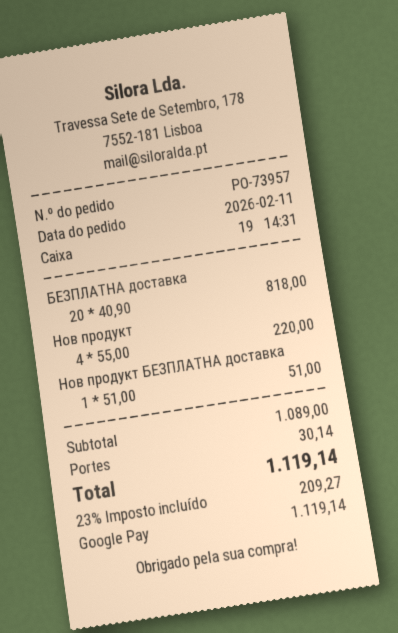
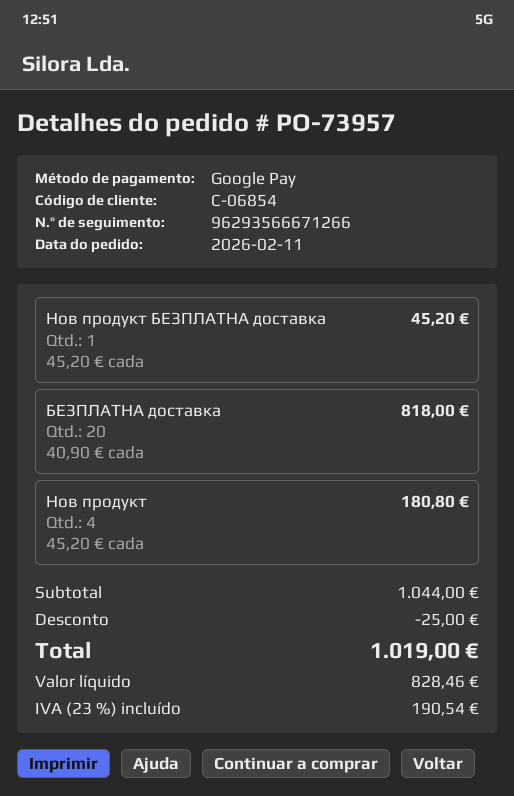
Нов продукт: 4 x 55.00 = 220.00 -> 4 x 45.20 = 180.80
Нов продукт БЕЗПЛАТНА доставка: 1 x 51.00 = 51.00 -> 1 x 45.20 = 45.20
subtotal: 1089.00 -> 1044.00
discount: none -> 25.00
shipping: 30.14 -> none
tax: 23% = 209.27 -> 23% = 190.54
total: 1119.14 -> 1019.00

